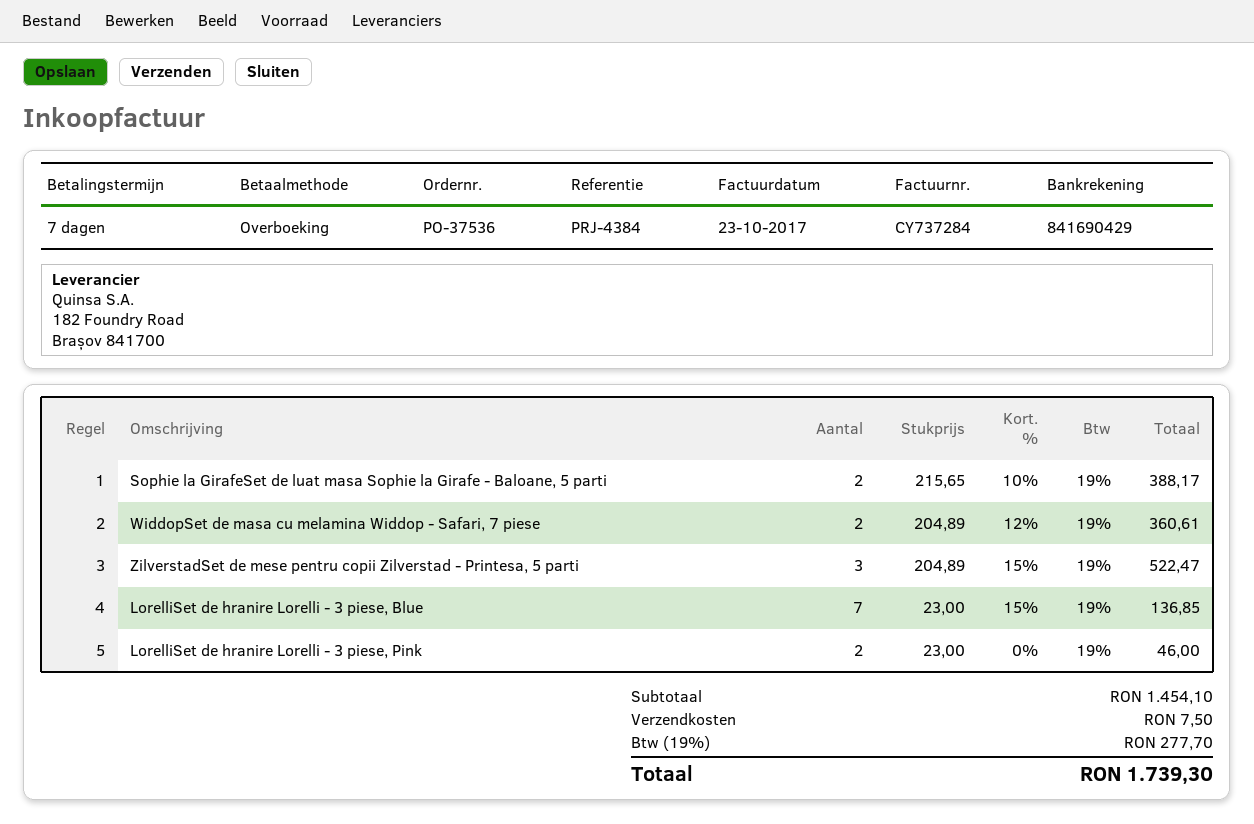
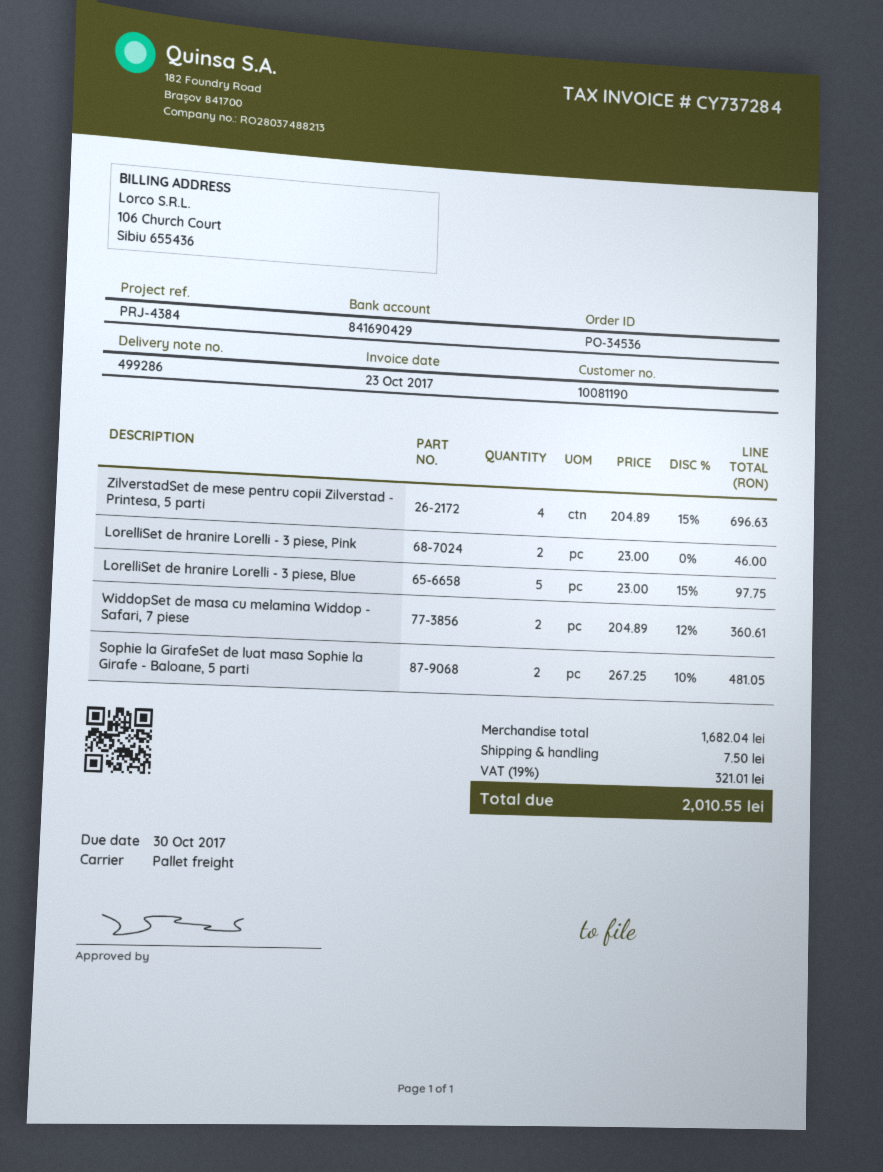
order number: PO-37536 -> PO-34536
Sophie la GirafeSet de luat masa Sophie la Girafe - Baloane, 5 parti: 2 x 215.65 - 10% = 388.17 -> 2 x 267.25 - 10% = 481.05
ZilverstadSet de mese pentru copii Zilverstad - Printesa, 5 parti: 3 x 204.89 - 15% = 522.47 -> 4 x 204.89 - 15% = 696.63
LorelliSet de hranire Lorelli - 3 piese, Blue: 7 x 23.00 - 15% = 136.85 -> 5 x 23.00 - 15% = 97.75
subtotal: 1454.10 -> 1682.04
tax: 19% = 277.70 -> 19% = 321.01
total: 1739.30 -> 2010.55

